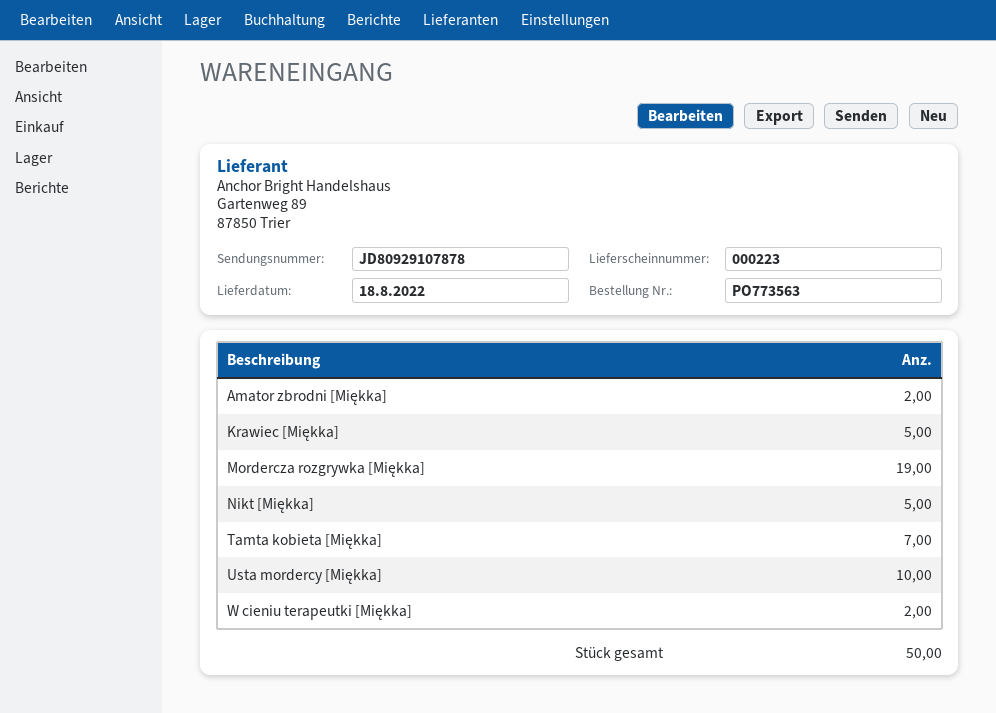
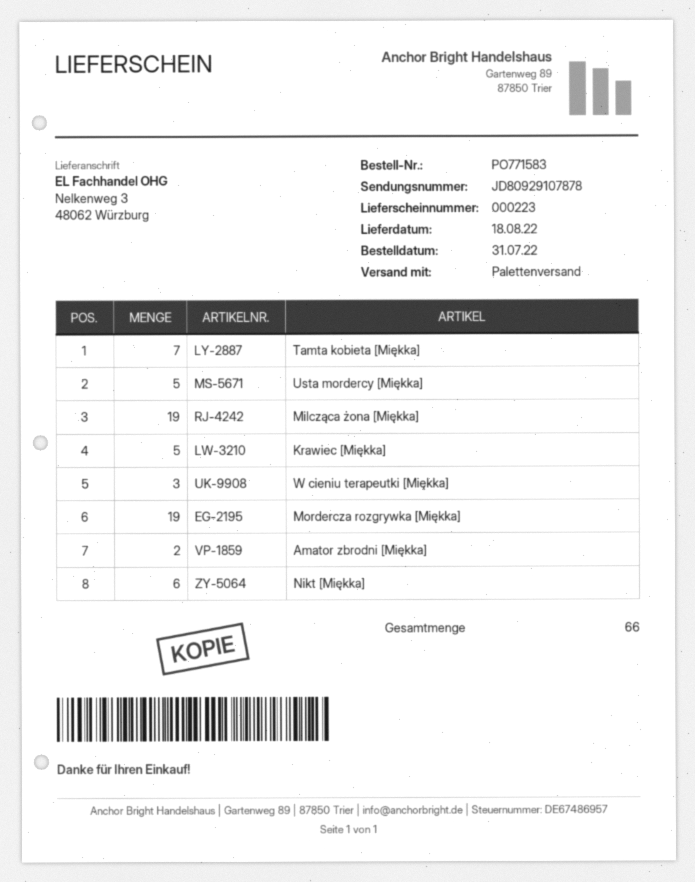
order number: PO773563 -> PO771583
Nikt [Miękka]: 5 -> 6
Usta mordercy [Miękka]: 10 -> 5
W cieniu terapeutki [Miękka]: 2 -> 3
Milcząca żona [Miękka]: none -> 19
total quantity: 50 -> 66

